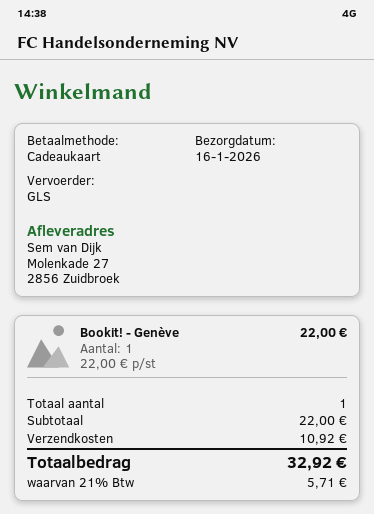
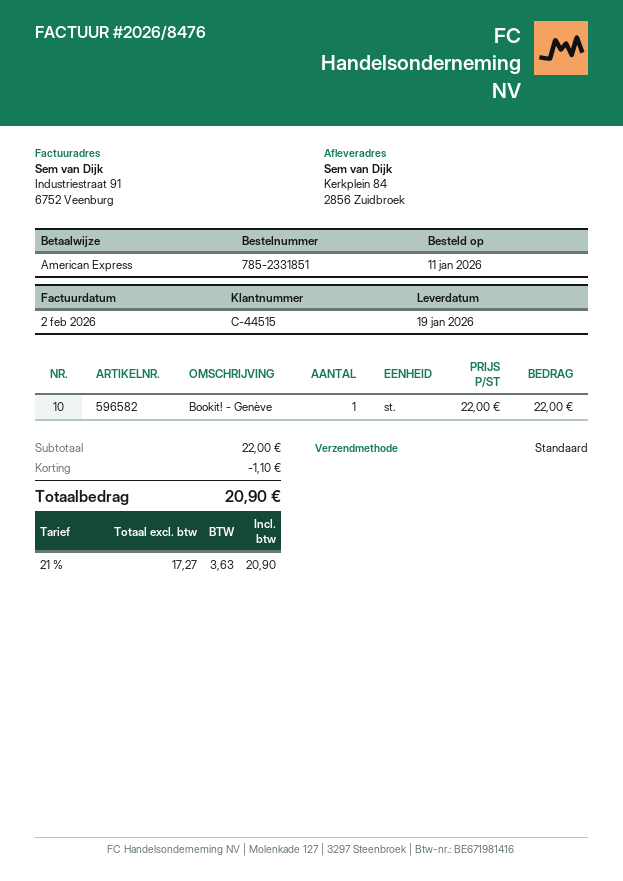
delivery date: 2026-01-16 -> 2026-01-19
payment method: gift card -> American Express
shipping method: GLS -> standard
ship to: Molenkade 27, 2856 Zuidbroek -> Kerkplein 84, 2856 Zuidbroek
discount: none -> 1.10
shipping: 10.92 -> none
tax: 21% = 5.71 -> 21% = 3.63
total: 32.92 -> 20.90

